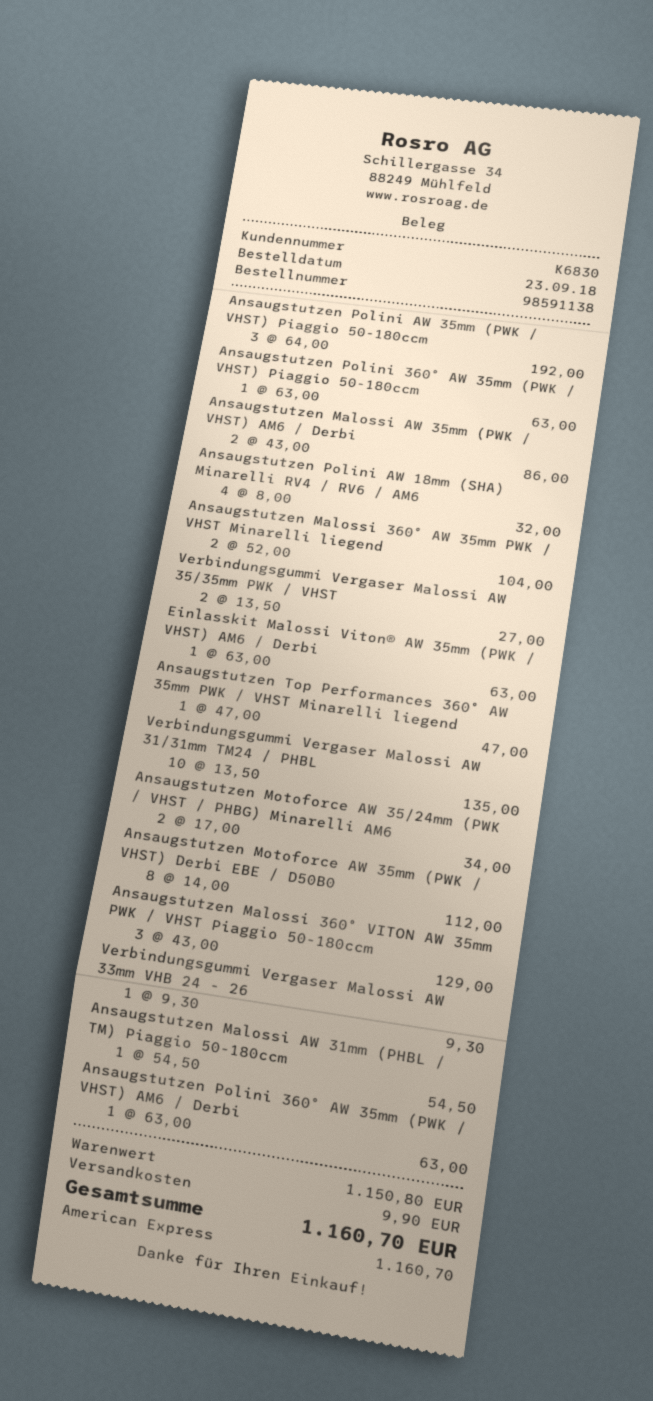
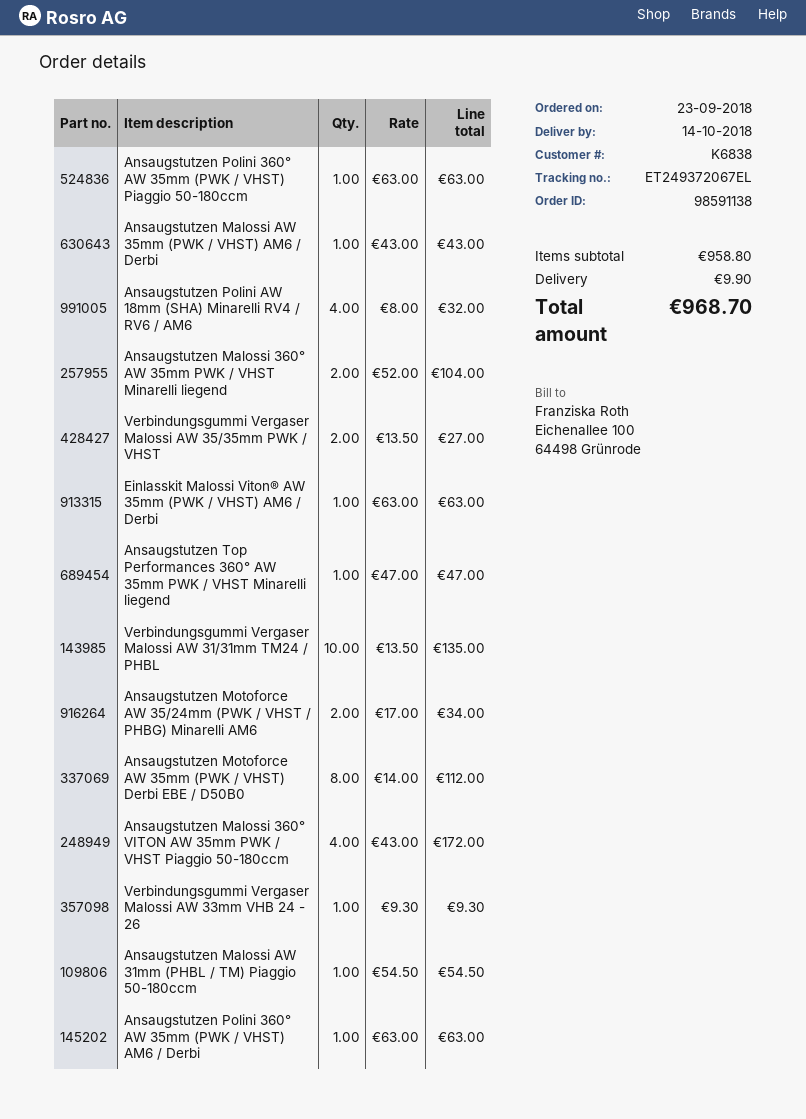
customer number: K6830 -> K6838
Ansaugstutzen Polini AW 35mm (PWK / VHST) Piaggio 50-180ccm: 3 x 64.00 = 192.00 -> none
Ansaugstutzen Malossi AW 35mm (PWK / VHST) AM6 / Derbi: 2 x 43.00 = 86.00 -> 1 x 43.00 = 43.00
Ansaugstutzen Malossi 360° VITON AW 35mm PWK / VHST Piaggio 50-180ccm: 3 x 43.00 = 129.00 -> 4 x 43.00 = 172.00
subtotal: 1150.80 -> 958.80
total: 1160.70 -> 968.70

